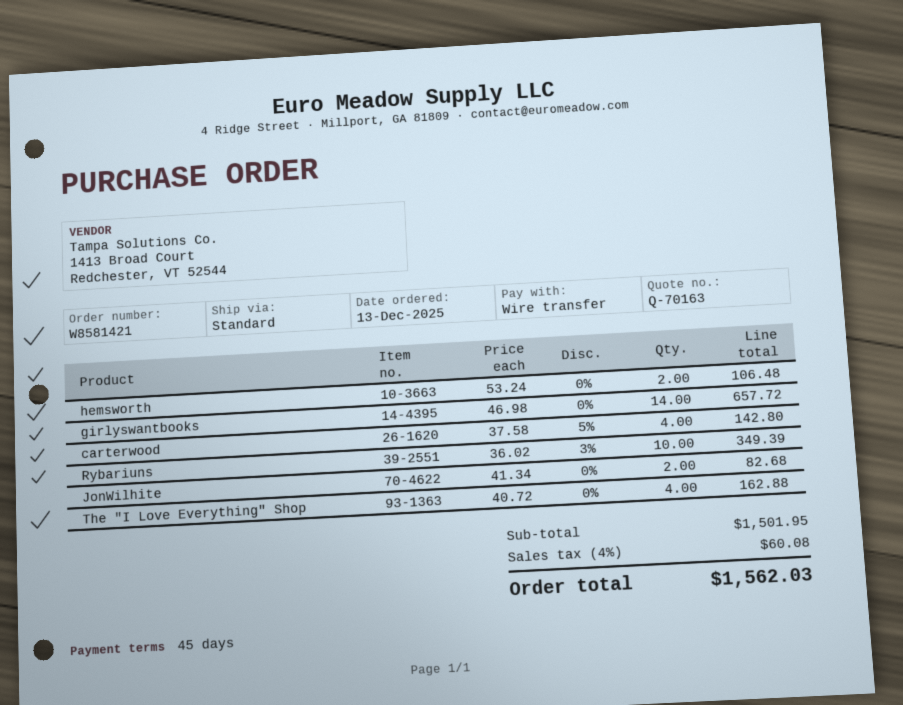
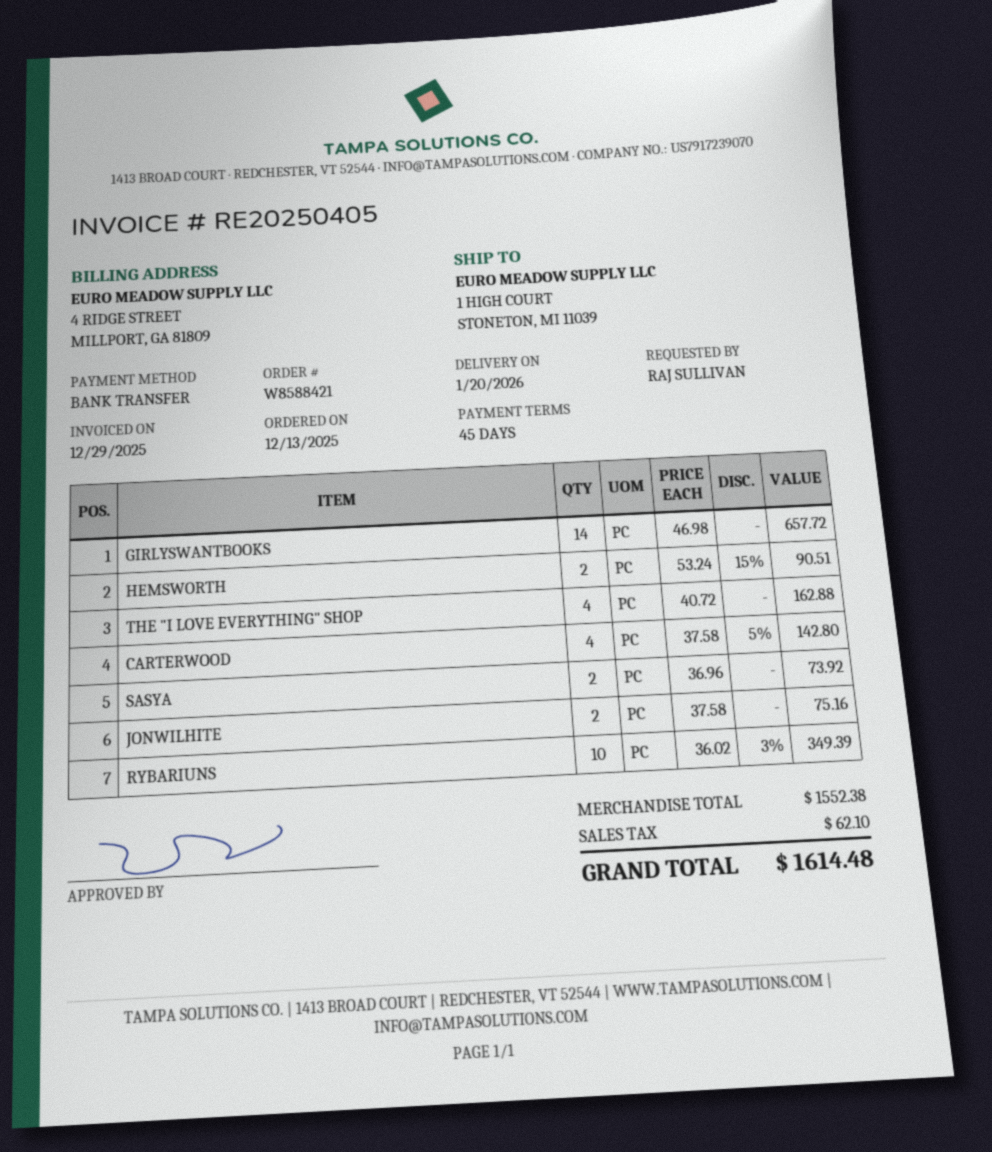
order number: W8581421 -> W8588421
hemsworth: 2 x 53.24 = 106.48 -> 2 x 53.24 - 15% = 90.51
JonWilhite: 2 x 41.34 = 82.68 -> 2 x 37.58 = 75.16
SASYA: none -> 2 x 36.96 = 73.92
subtotal: 1501.95 -> 1552.38
tax: 60.08 -> 62.10
total: 1562.03 -> 1614.48

